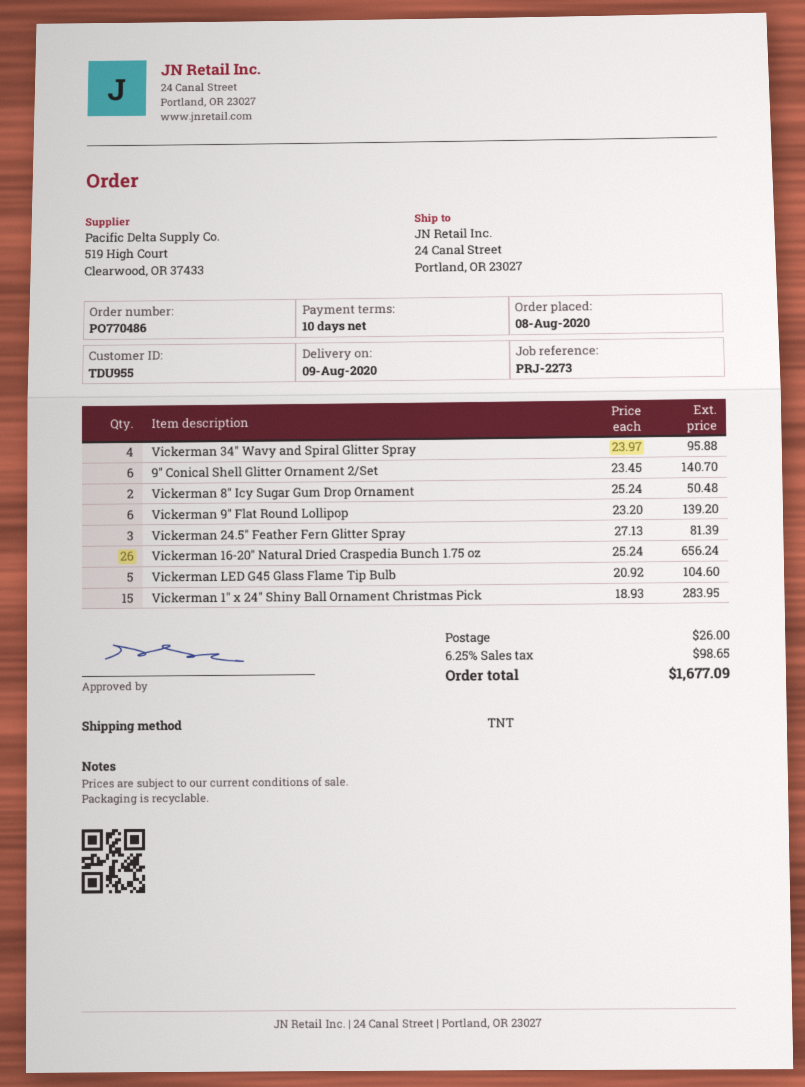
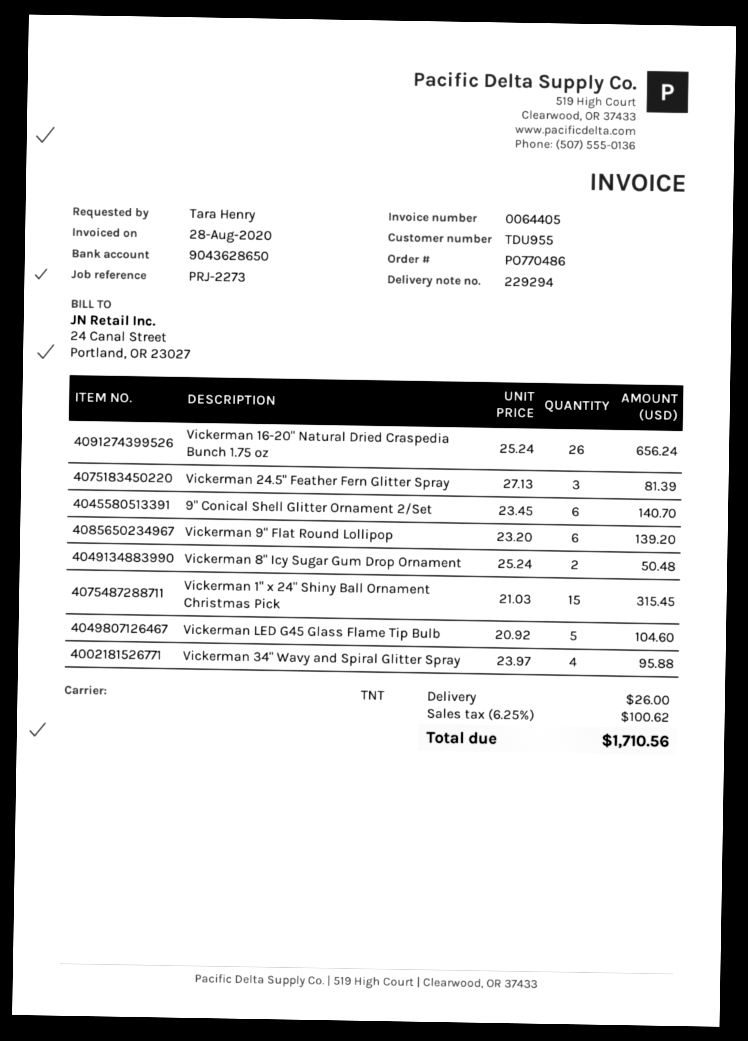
Vickerman 1" x 24" Shiny Ball Ornament Christmas Pick: 15 x 18.93 = 283.95 -> 15 x 21.03 = 315.45
tax: 6.25% = 98.65 -> 6.25% = 100.62
total: 1677.09 -> 1710.56

